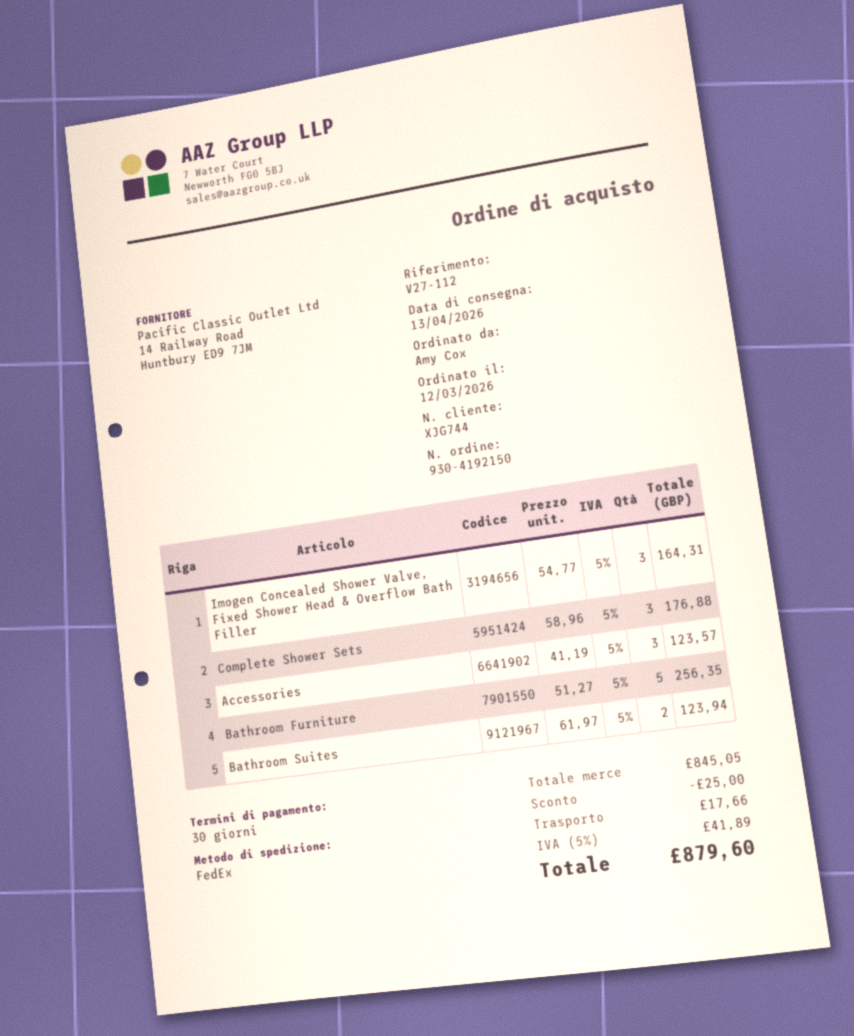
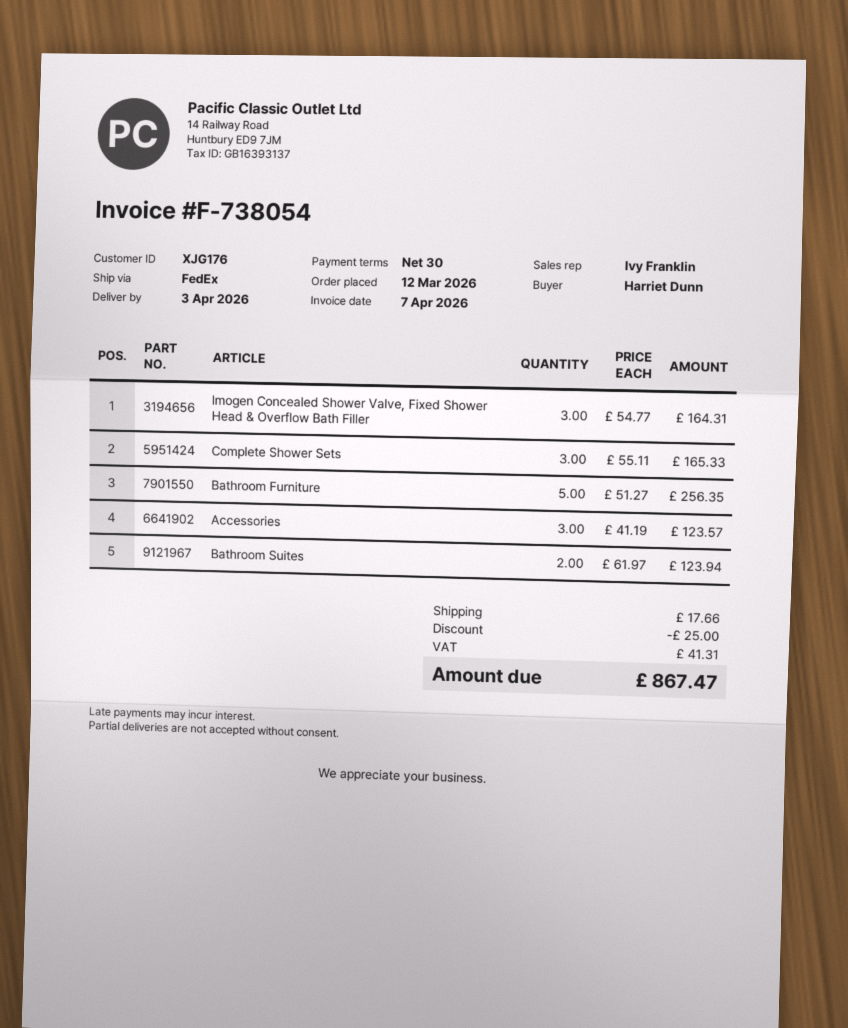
delivery date: 2026-04-13 -> 2026-04-03
customer number: XJG744 -> XJG176
ordered by: Amy Cox -> Harriet Dunn
Complete Shower Sets: 3 x 58.96 = 176.88 -> 3 x 55.11 = 165.33
tax: 41.89 -> 41.31
total: 879.60 -> 867.47

